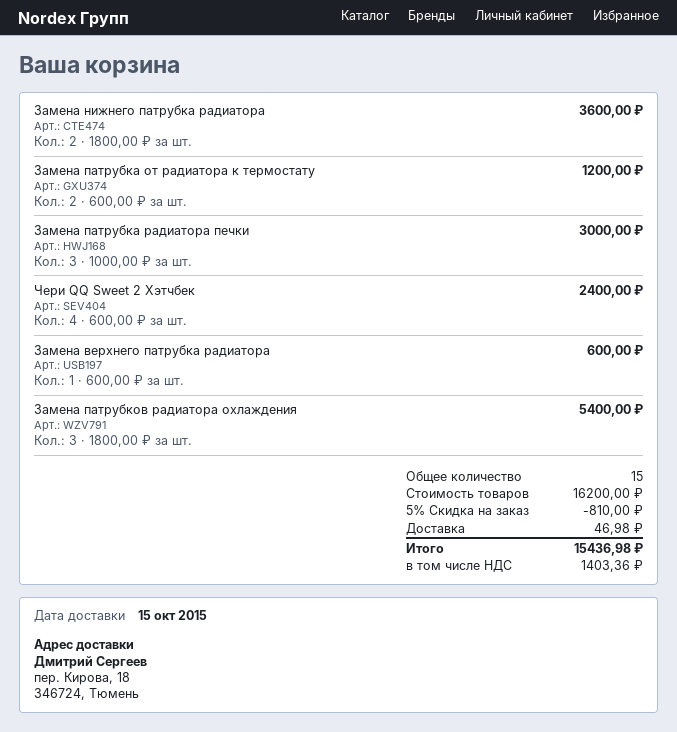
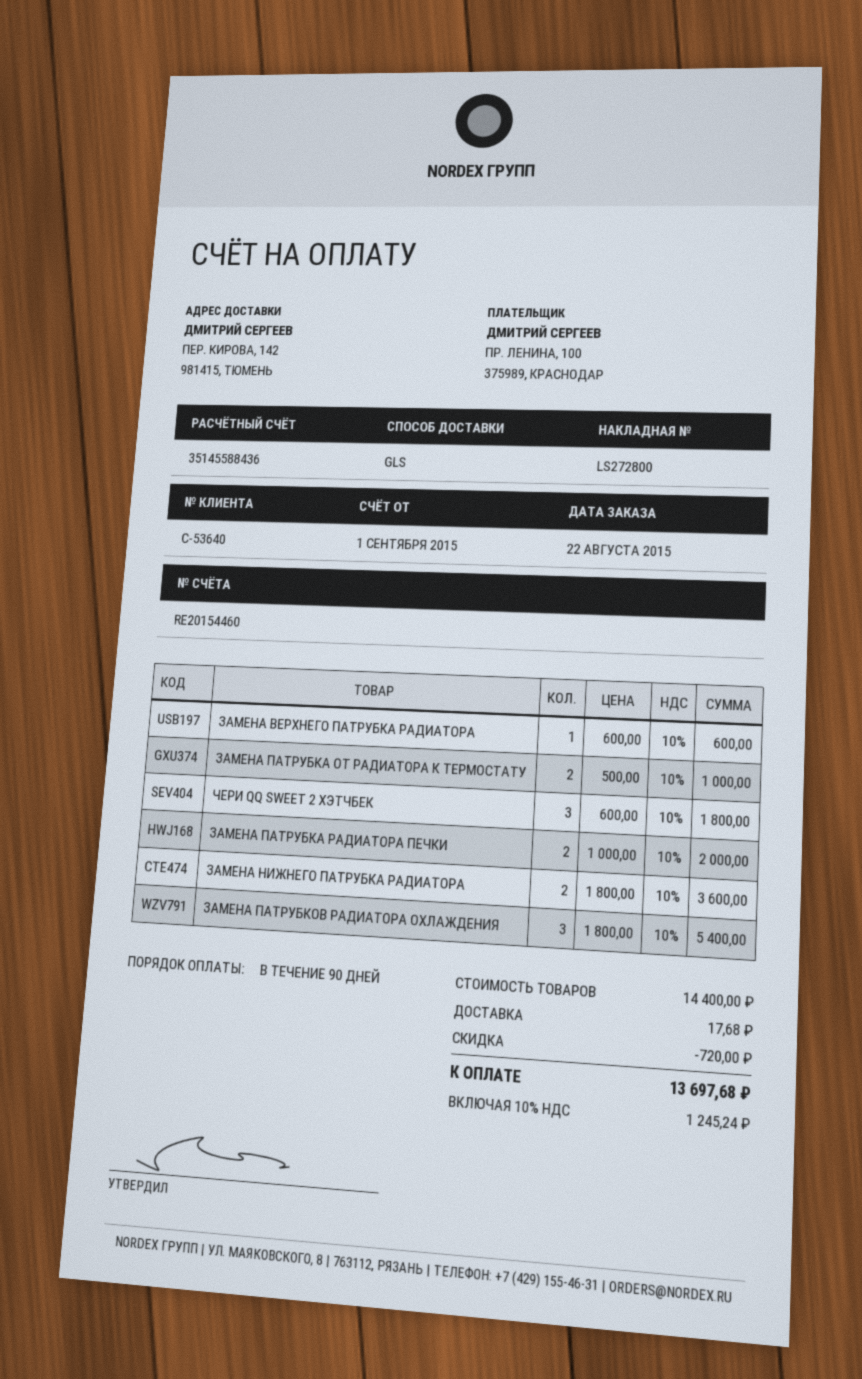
ship to: пер. Кирова, 18, 346724, Тюмень -> ПЕР. КИРОВА, 142, 981415, ТЮМЕНЬ
Замена патрубка от радиатора к термостату: 2 x 600.00 = 1200.00 -> 2 x 500.00 = 1000.00
Замена патрубка радиатора печки: 3 x 1000.00 = 3000.00 -> 2 x 1000.00 = 2000.00
Чери QQ Sweet 2 Хэтчбек: 4 x 600.00 = 2400.00 -> 3 x 600.00 = 1800.00
subtotal: 16200.00 -> 14400.00
discount: 810.00 -> 720.00
shipping: 46.98 -> 17.68
tax: 1403.36 -> 1245.24
total: 15436.98 -> 13697.68

